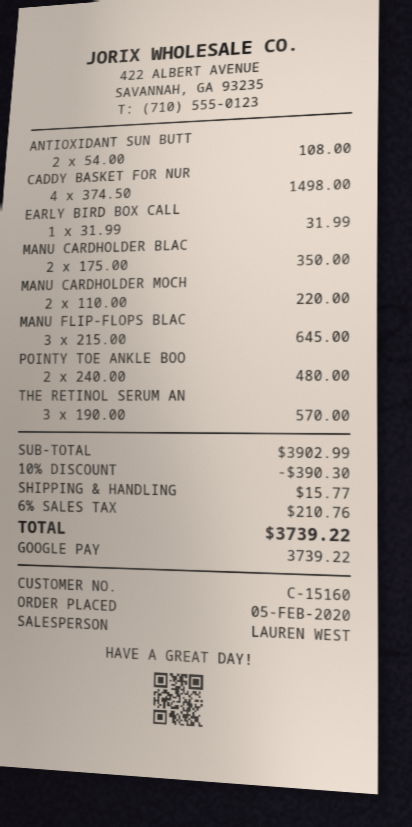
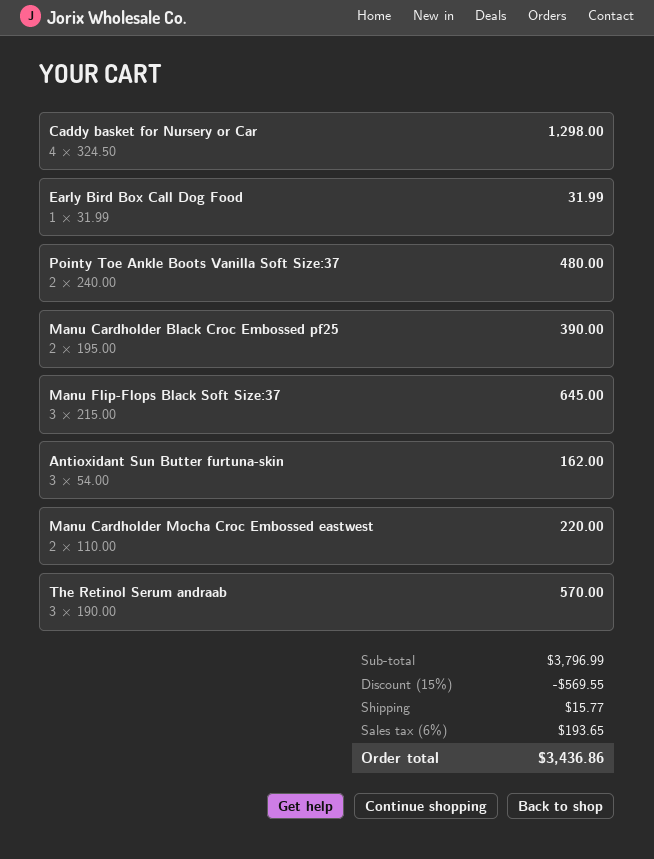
ANTIOXIDANT SUN BUTT: 2 x 54.00 = 108.00 -> 3 x 54.00 = 162.00
CADDY BASKET FOR NUR: 4 x 374.50 = 1498.00 -> 4 x 324.50 = 1298.00
MANU CARDHOLDER BLAC: 2 x 175.00 = 350.00 -> 2 x 195.00 = 390.00
subtotal: 3902.99 -> 3796.99
discount: 10% = 390.30 -> 15% = 569.55
tax: 6% = 210.76 -> 6% = 193.65
total: 3739.22 -> 3436.86

